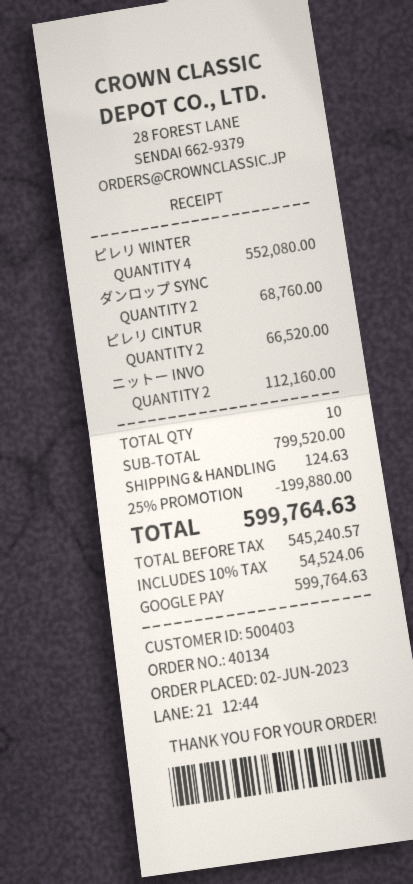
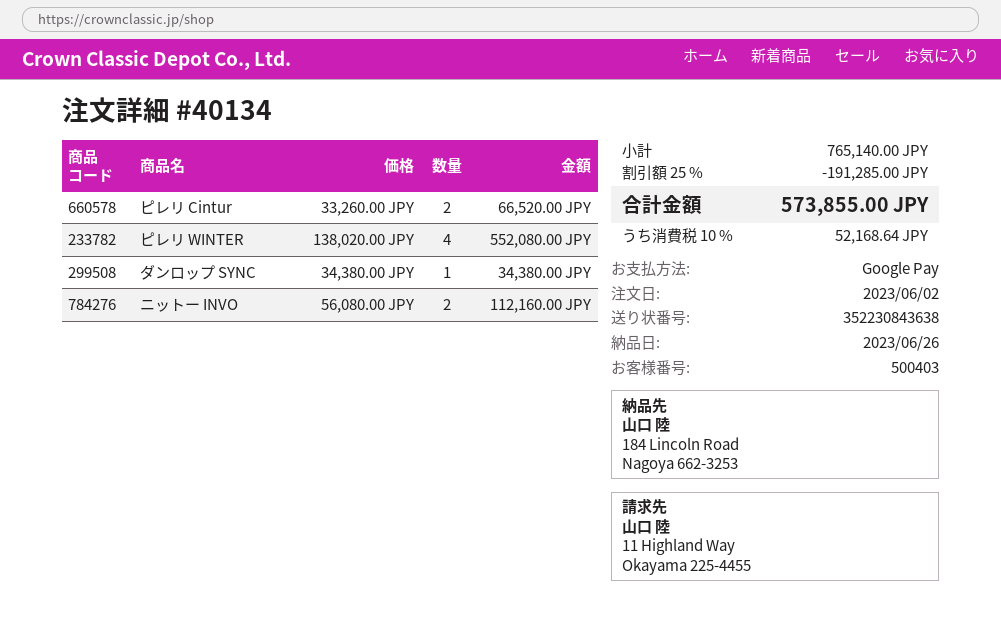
ダンロップ SYNC: 2 for 68760.00 -> 1 for 34380.00
subtotal: 799520.00 -> 765140.00
discount: 25% = 199880.00 -> 25% = 191285.00
shipping: 124.63 -> none
tax: 10% = 54524.06 -> 10% = 52168.64
total: 599764.63 -> 573855.00

